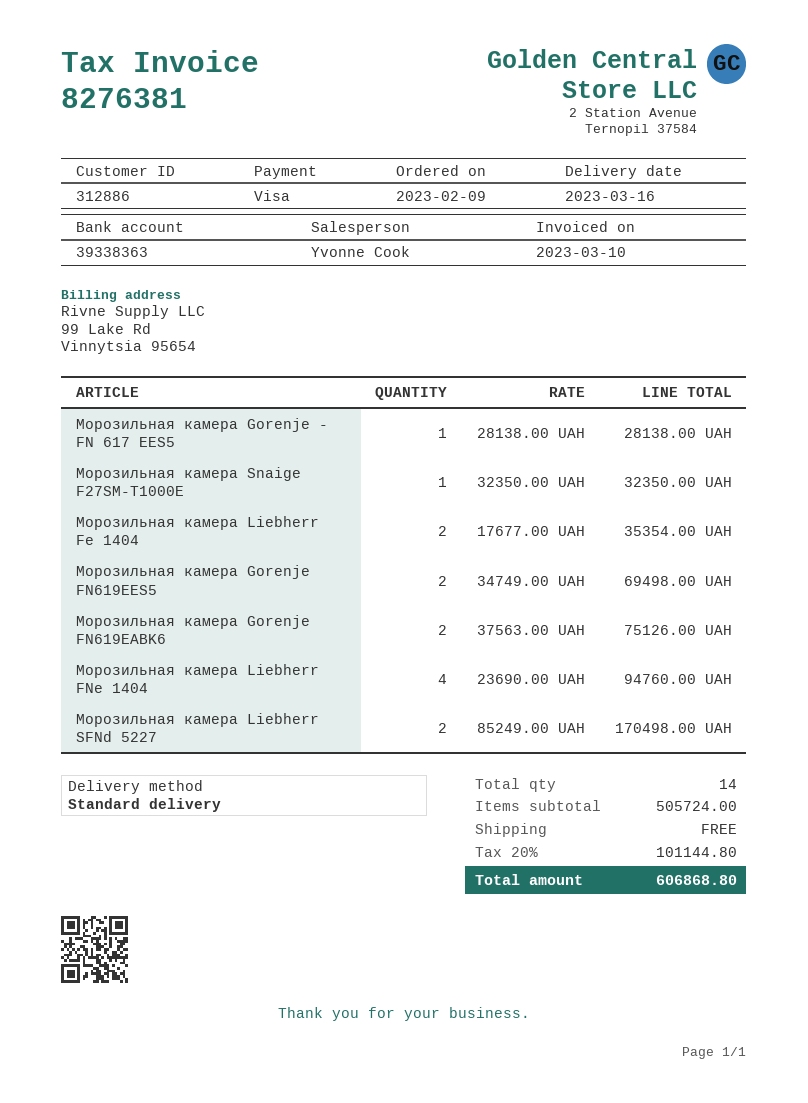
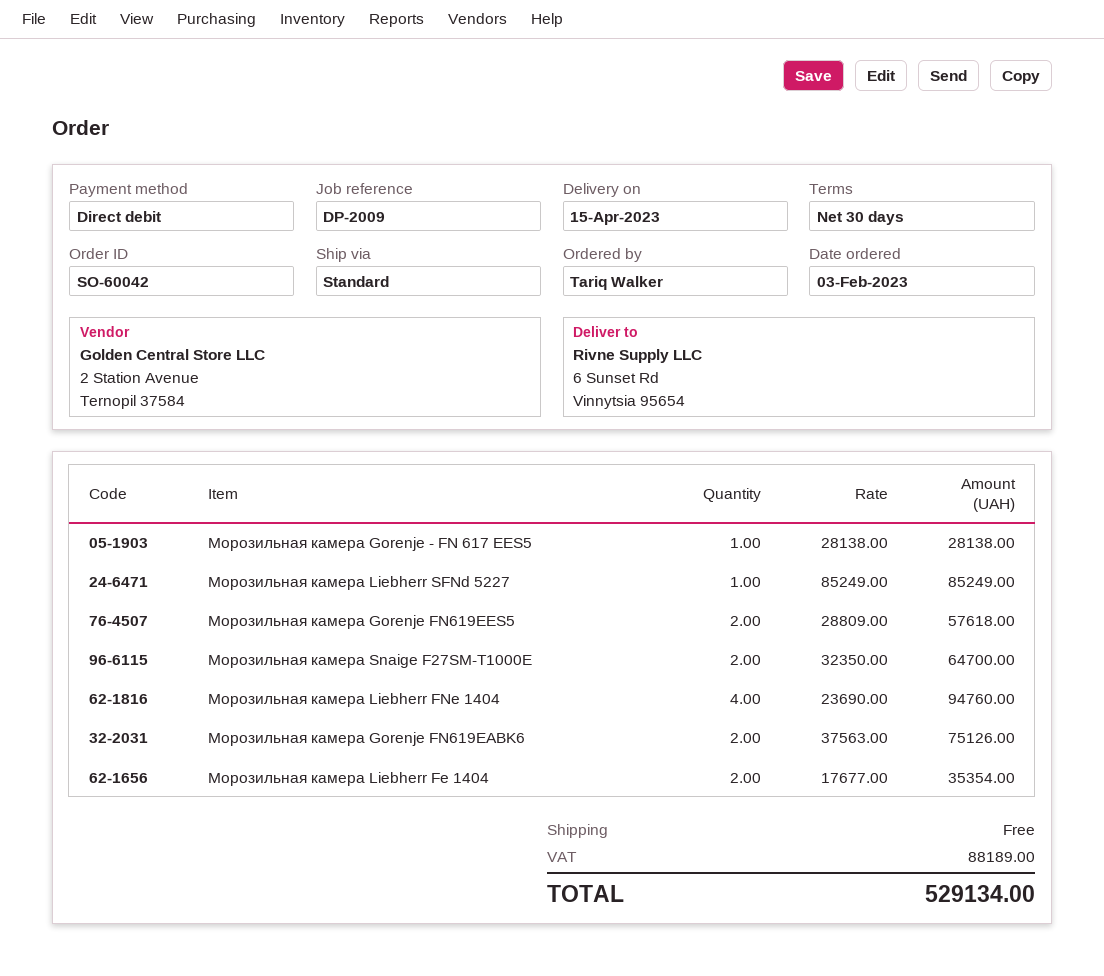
order date: 2023-02-09 -> 2023-02-03
delivery date: 2023-03-16 -> 2023-04-15
payment method: Visa -> direct debit
Морозильная камера Snaige F27SM-T1000E: 1 x 32350.00 = 32350.00 -> 2 x 32350.00 = 64700.00
Морозильная камера Gorenje FN619EES5: 2 x 34749.00 = 69498.00 -> 2 x 28809.00 = 57618.00
Морозильная камера Liebherr SFNd 5227: 2 x 85249.00 = 170498.00 -> 1 x 85249.00 = 85249.00
tax: 101144.80 -> 88189.00
total: 606868.80 -> 529134.00

